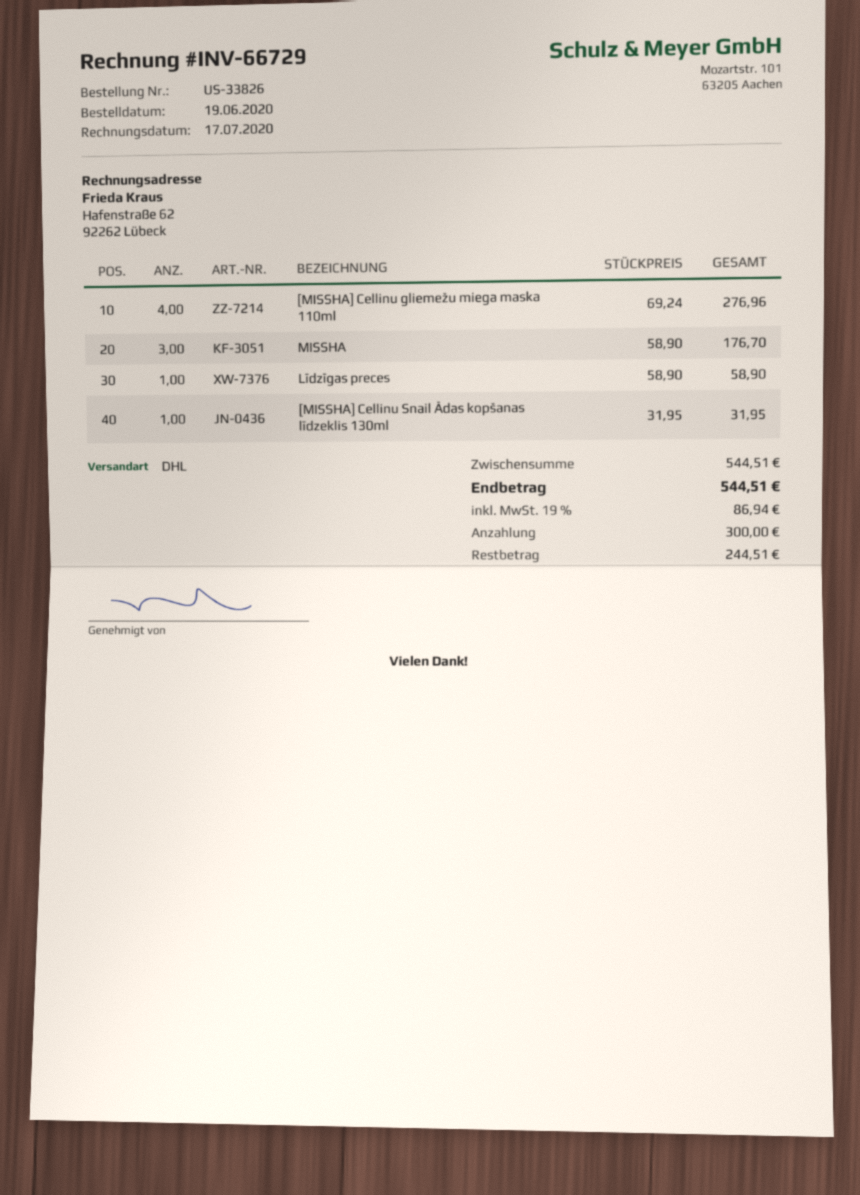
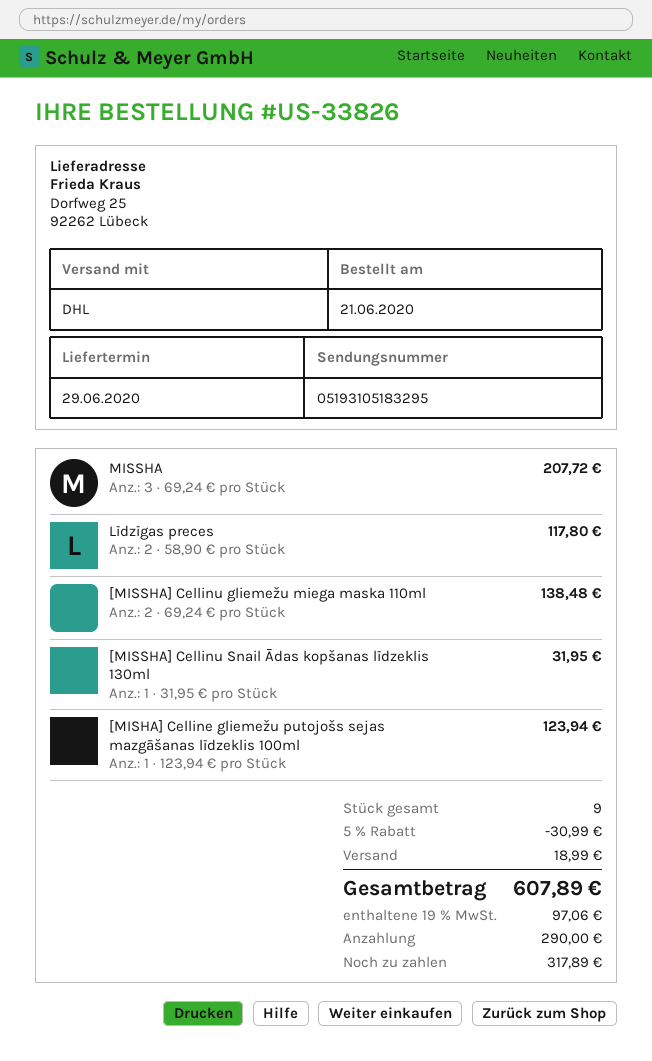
order date: 2020-06-19 -> 2020-06-21
[MISSHA] Cellinu gliemežu miega maska 110ml: 4 x 69.24 = 276.96 -> 2 x 69.24 = 138.48
MISSHA: 3 x 58.90 = 176.70 -> 3 x 69.24 = 207.72
Līdzīgas preces: 1 x 58.90 = 58.90 -> 2 x 58.90 = 117.80
[MISHA] Celline gliemežu putojošs sejas mazgāšanas līdzeklis 100ml: none -> 1 x 123.94 = 123.94
discount: none -> 5% = 30.99
shipping: none -> 18.99
tax: 19% = 86.94 -> 19% = 97.06
total: 544.51 -> 607.89
deposit: 300.00 -> 290.00
balance: 244.51 -> 317.89

